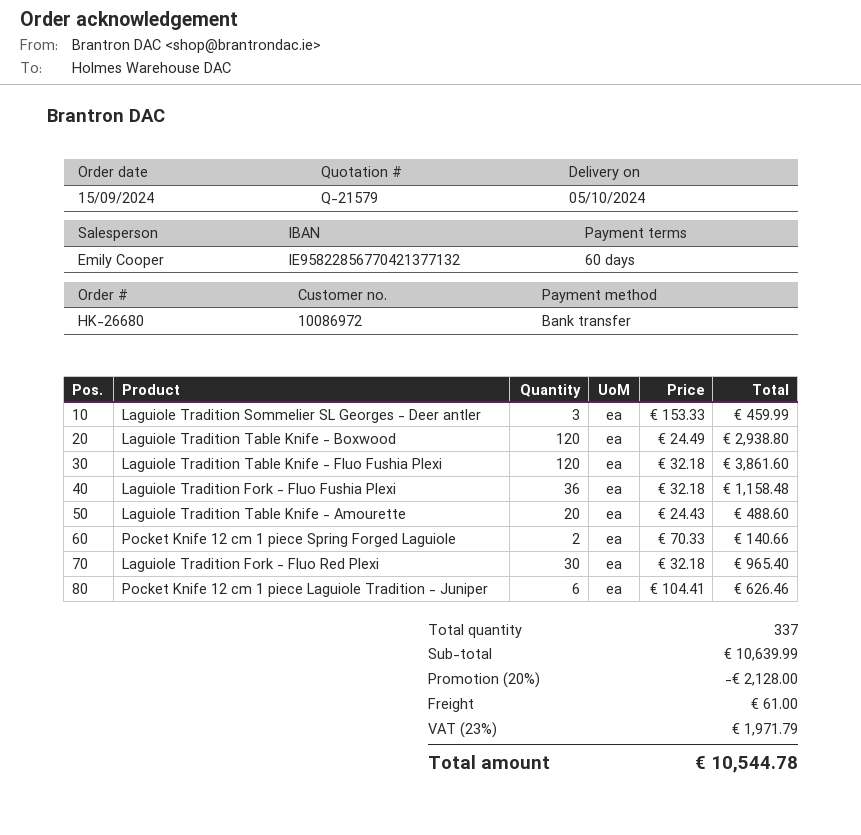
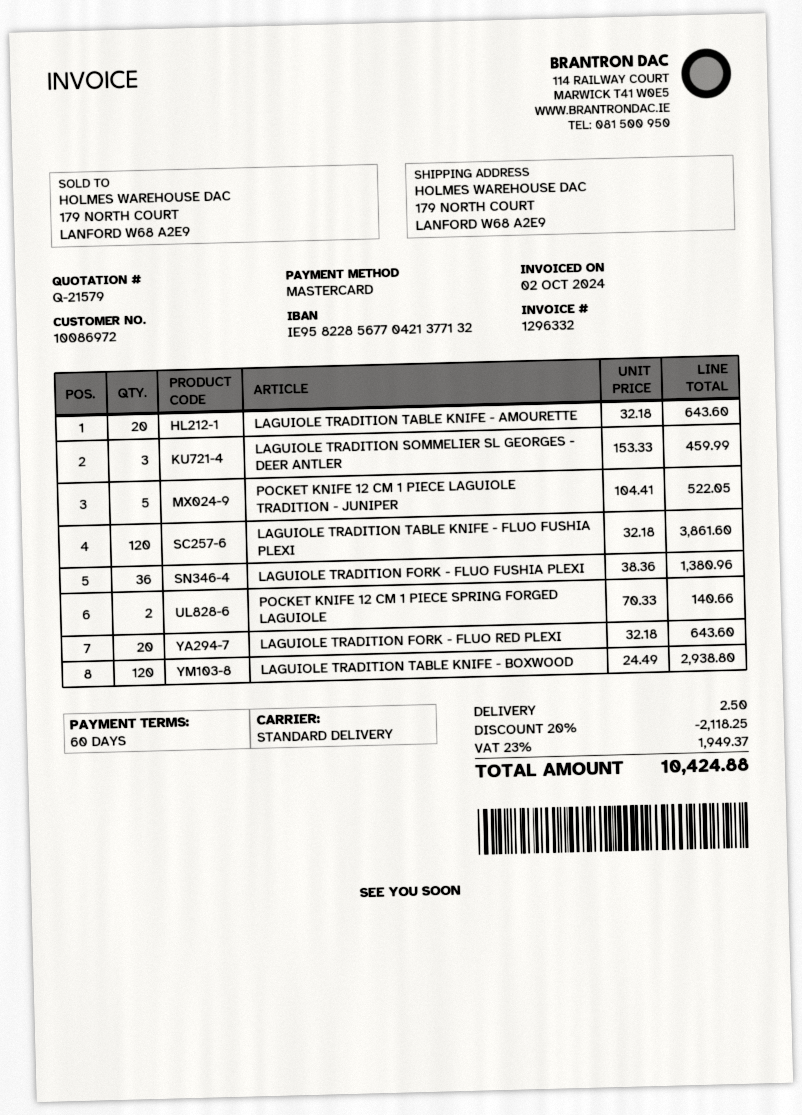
payment method: bank transfer -> Mastercard
Laguiole Tradition Fork - Fluo Fushia Plexi: 36 x 32.18 = 1158.48 -> 36 x 38.36 = 1380.96
Laguiole Tradition Table Knife - Amourette: 20 x 24.43 = 488.60 -> 20 x 32.18 = 643.60
Laguiole Tradition Fork - Fluo Red Plexi: 30 x 32.18 = 965.40 -> 20 x 32.18 = 643.60
Pocket Knife 12 cm 1 piece Laguiole Tradition - Juniper: 6 x 104.41 = 626.46 -> 5 x 104.41 = 522.05
discount: 20% = 2128.00 -> 20% = 2118.25
shipping: 61.00 -> 2.50
tax: 23% = 1971.79 -> 23% = 1949.37
total: 10544.78 -> 10424.88

